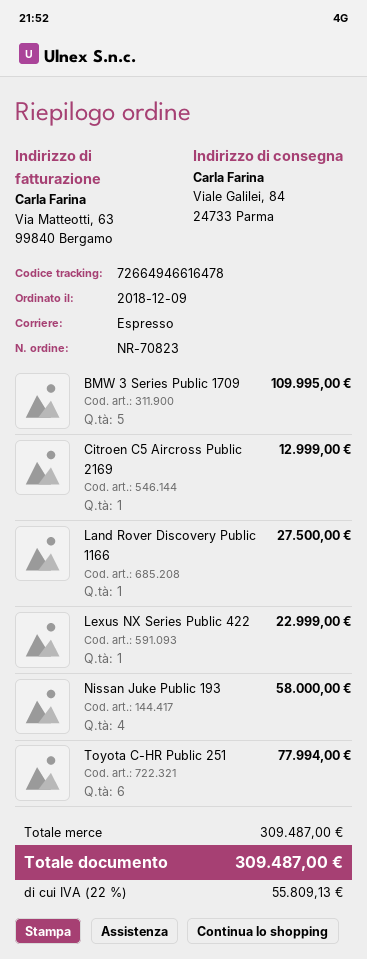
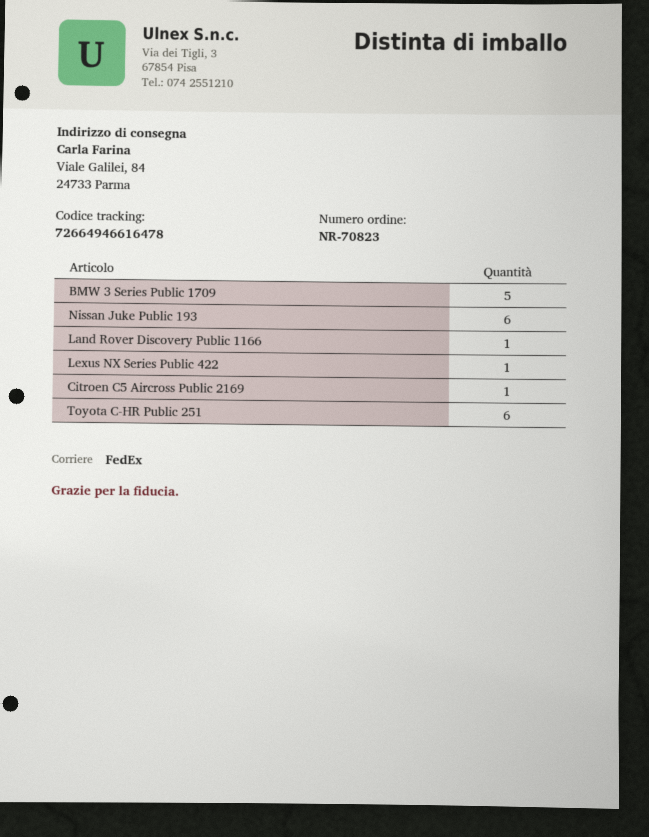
shipping method: express -> FedEx
Nissan Juke Public 193: 4 -> 6

